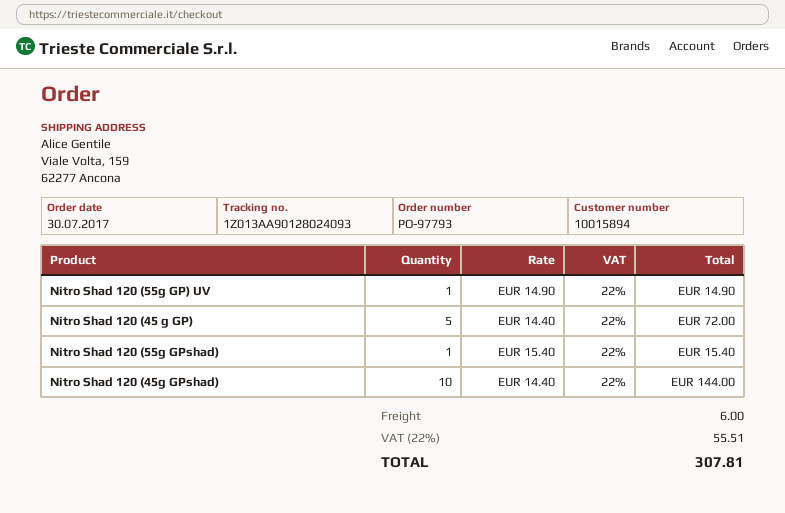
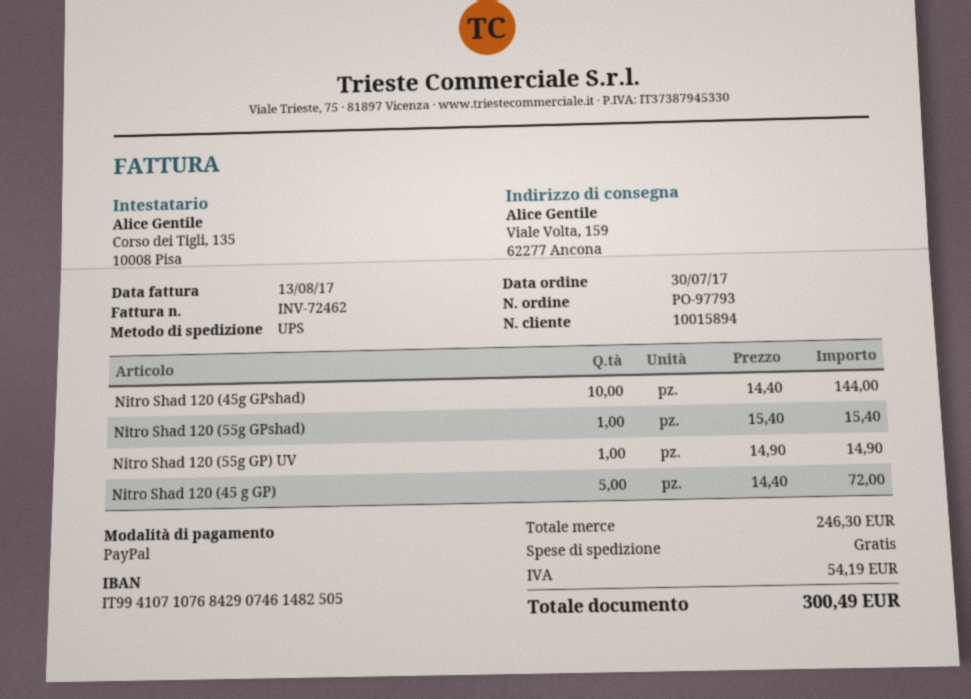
shipping: 6.00 -> 0.00
tax: 55.51 -> 54.19
total: 307.81 -> 300.49

